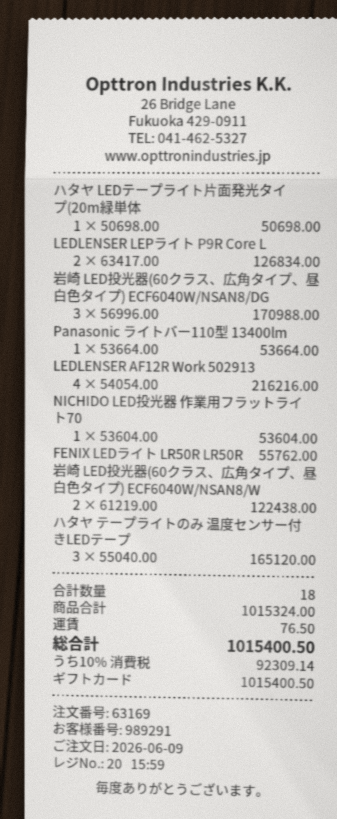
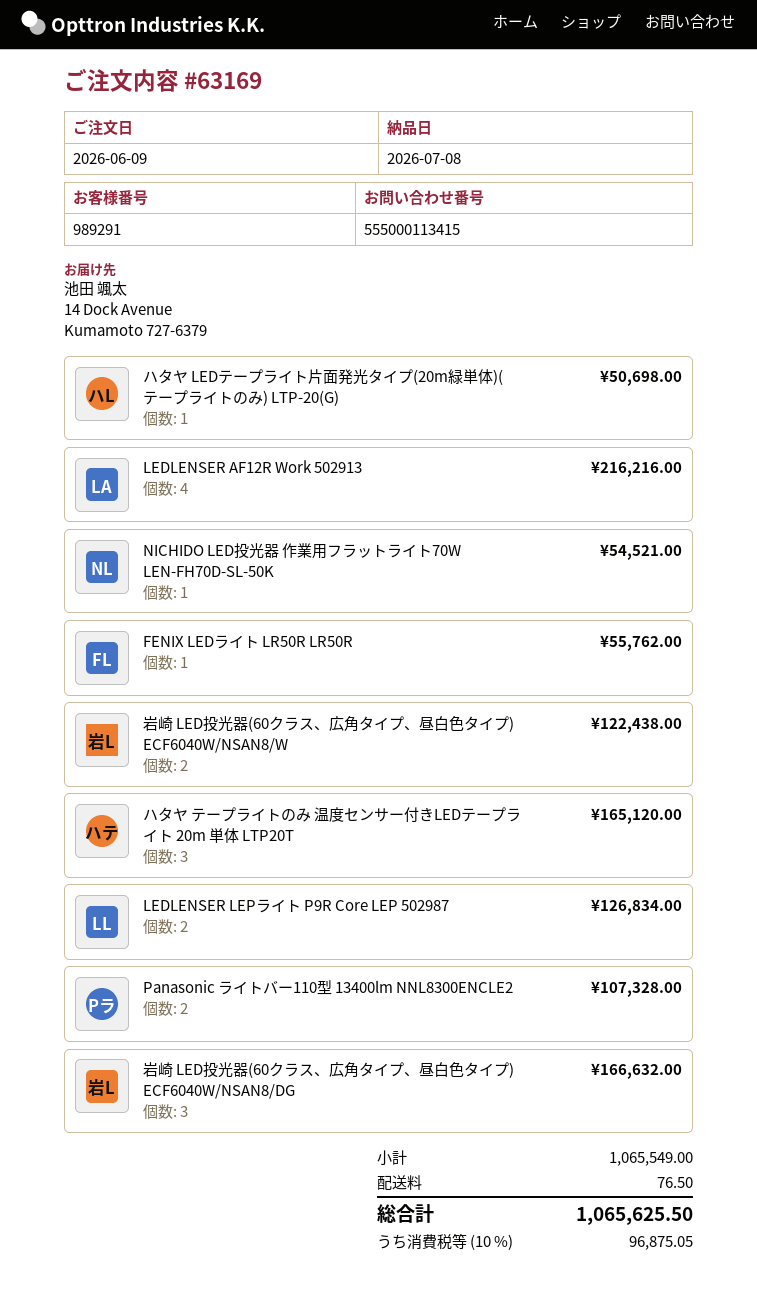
岩崎 LED投光器(60クラス、広角タイプ、昼白色タイプ) ECF6040W/NSAN8/DG: 3 for 170988.00 -> 3 for 166632.00
Panasonic ライトバー110型 13400lm: 1 for 53664.00 -> 2 for 107328.00
NICHIDO LED投光器 作業用フラットライト70: 1 for 53604.00 -> 1 for 54521.00
subtotal: 1015324.00 -> 1065549.00
tax: 10% = 92309.14 -> 10% = 96875.05
total: 1015400.50 -> 1065625.50

